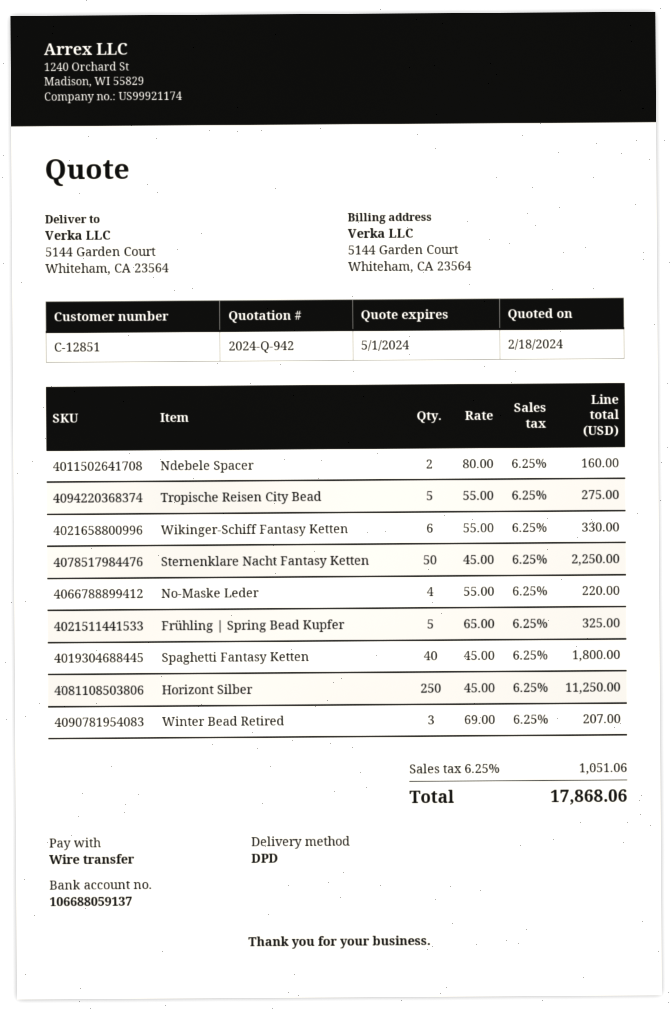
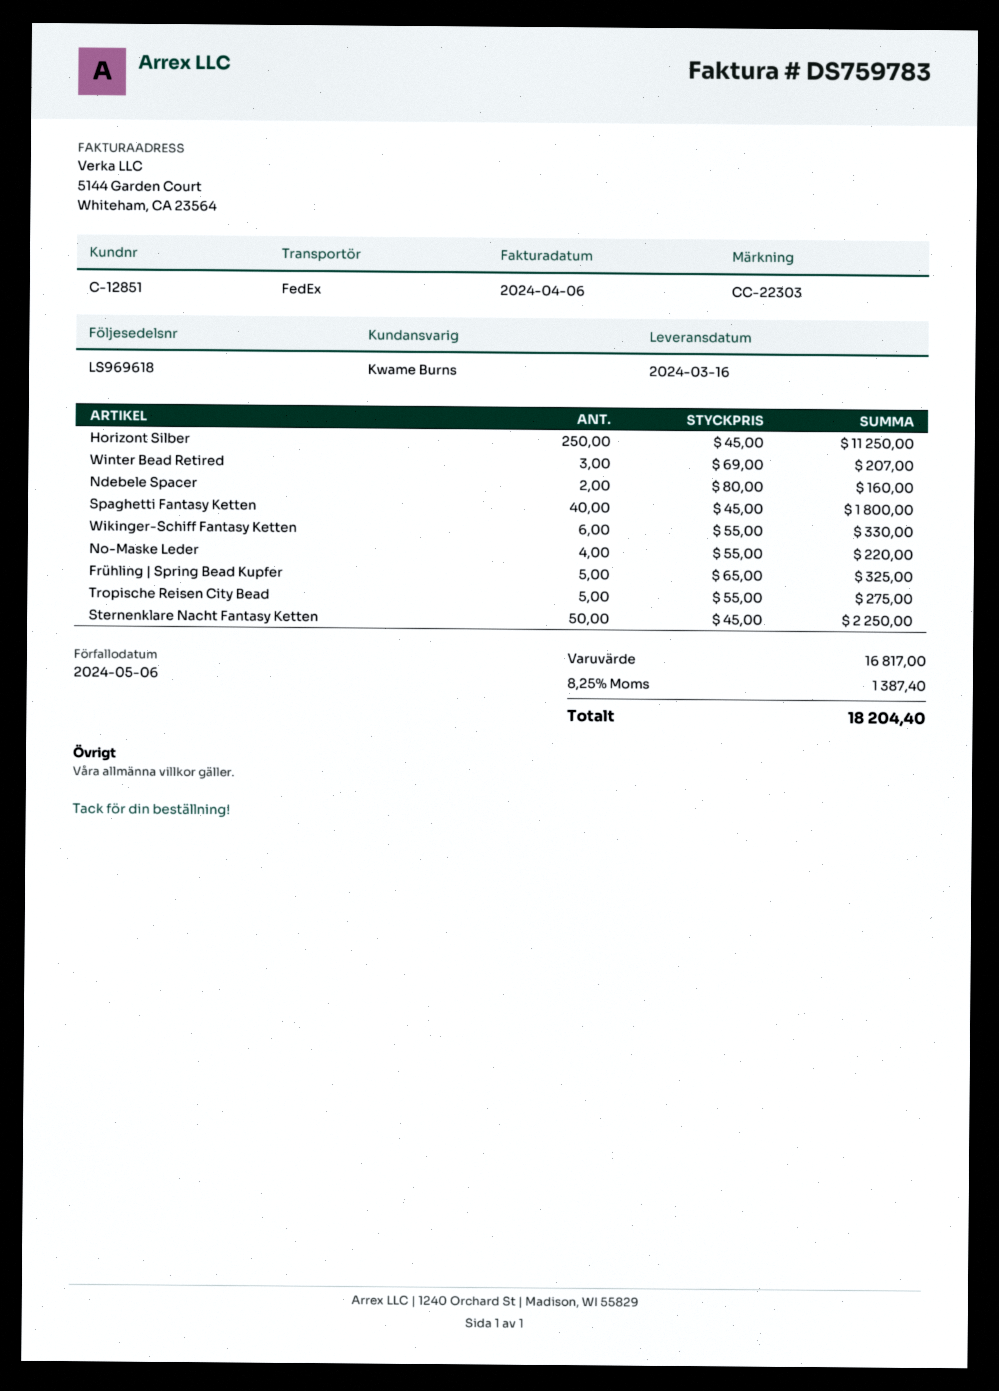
shipping method: DPD -> FedEx
tax: 6.25% = 1051.06 -> 8.25% = 1387.40
total: 17868.06 -> 18204.40

